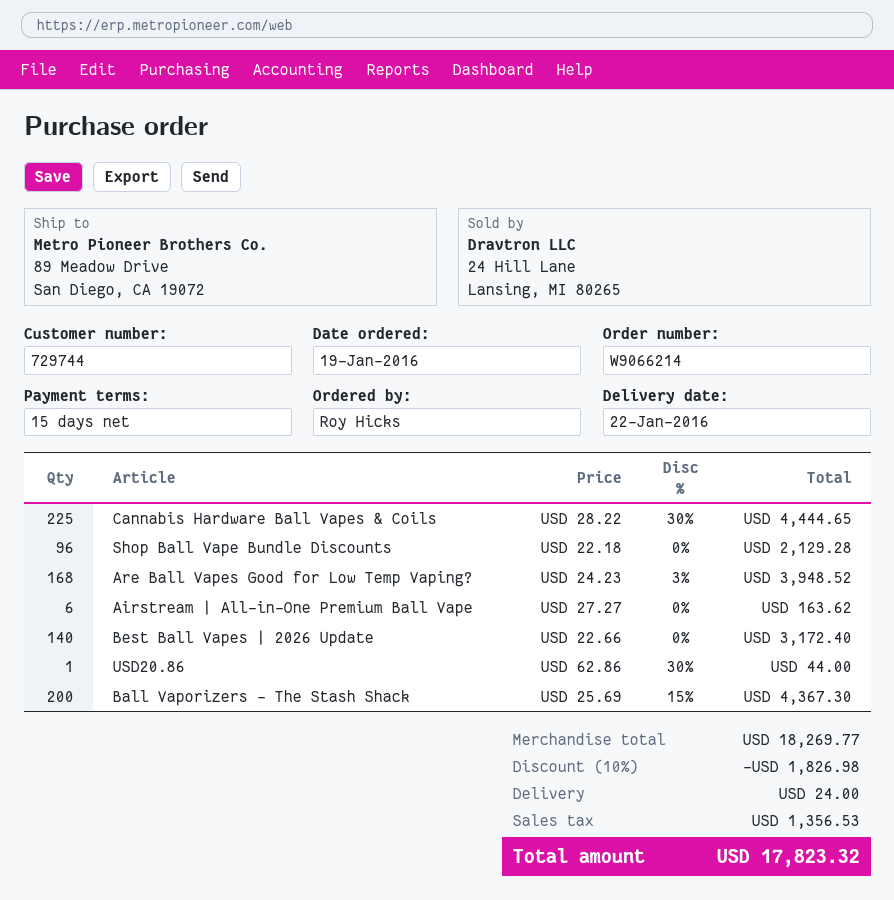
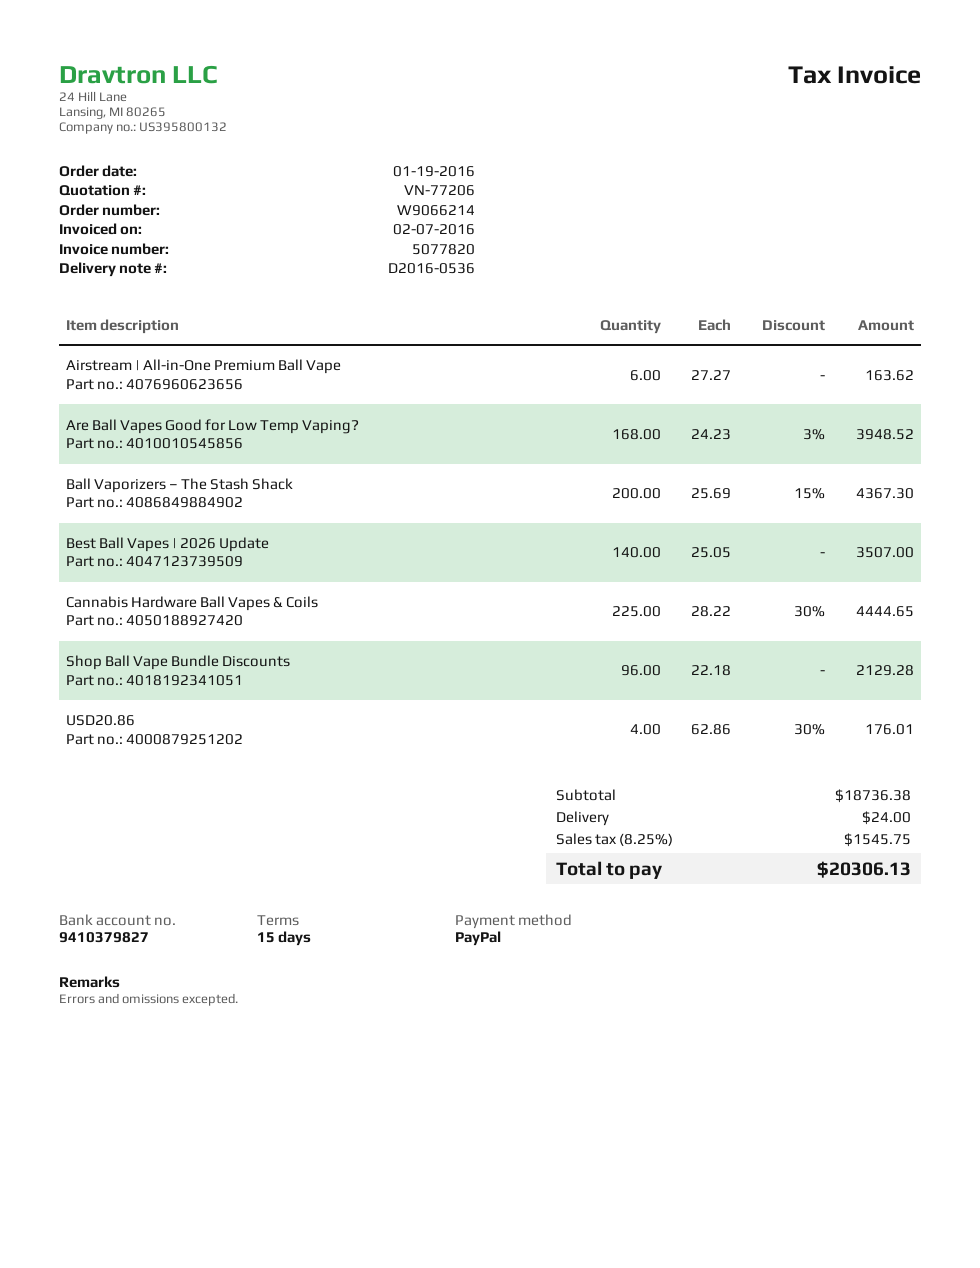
Best Ball Vapes | 2026 Update: 140 x 22.66 = 3172.40 -> 140 x 25.05 = 3507.00
USD20.86: 1 x 62.86 - 30% = 44.00 -> 4 x 62.86 - 30% = 176.01
subtotal: 18269.77 -> 18736.38
discount: 10% = 1826.98 -> none
tax: 1356.53 -> 1545.75
total: 17823.32 -> 20306.13

